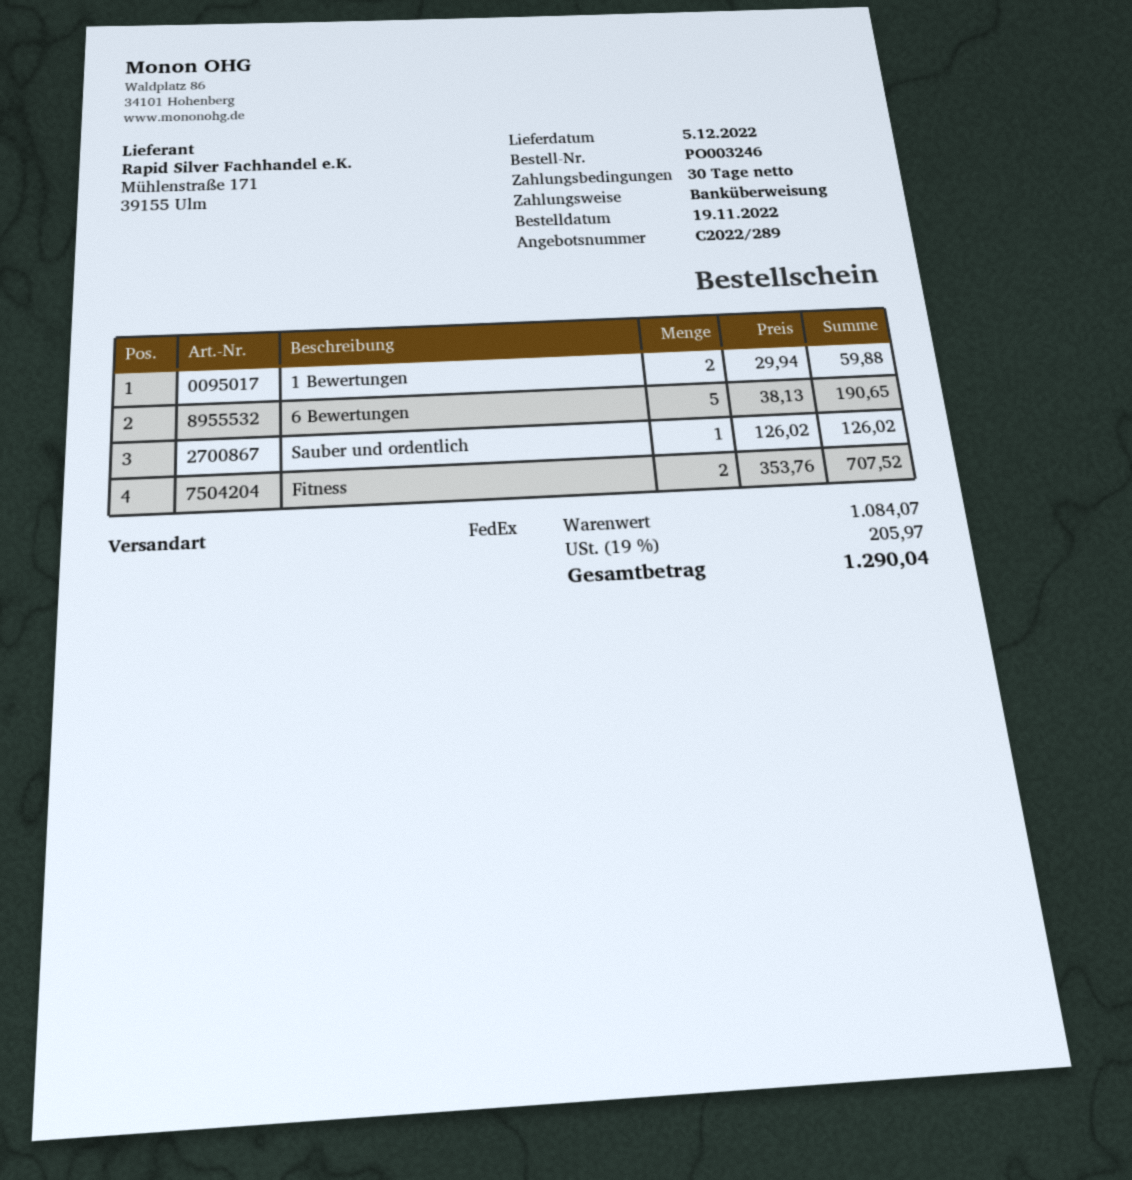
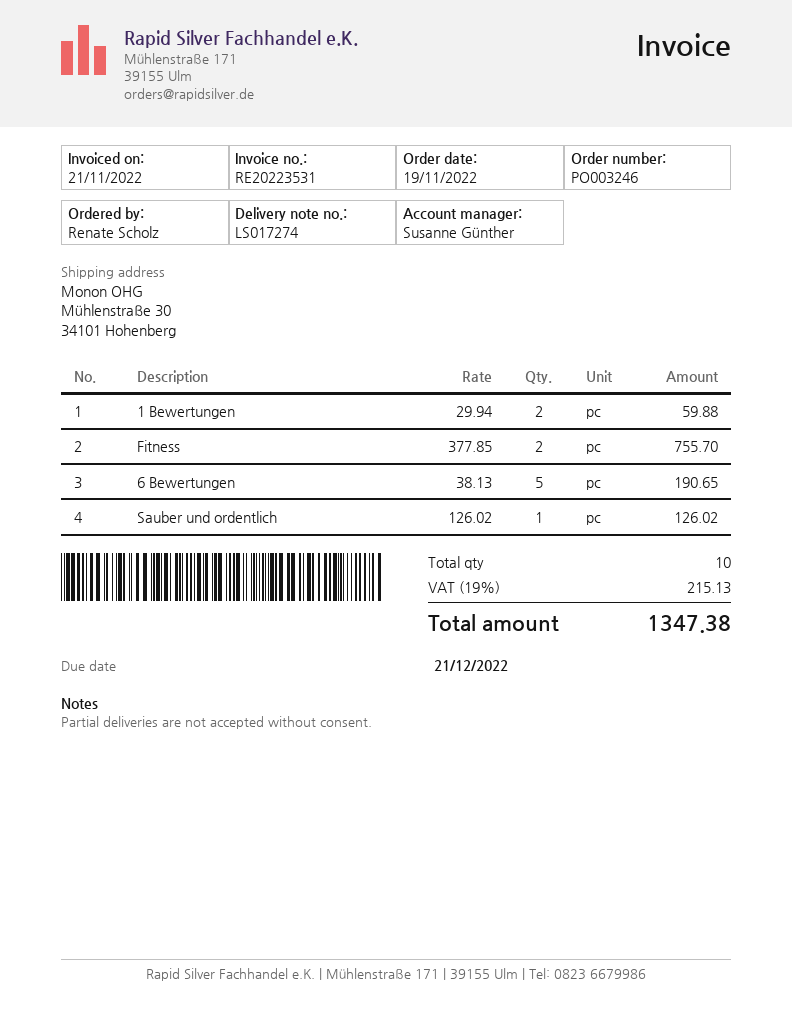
Fitness: 2 x 353.76 = 707.52 -> 2 x 377.85 = 755.70
tax: 19% = 205.97 -> 19% = 215.13
total: 1290.04 -> 1347.38

